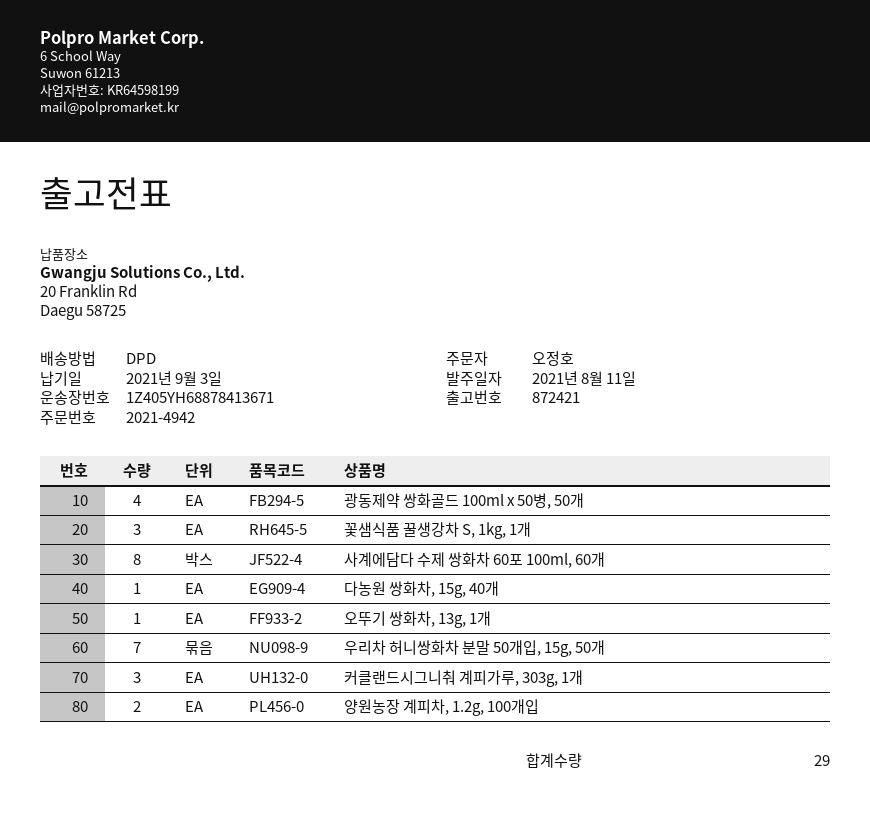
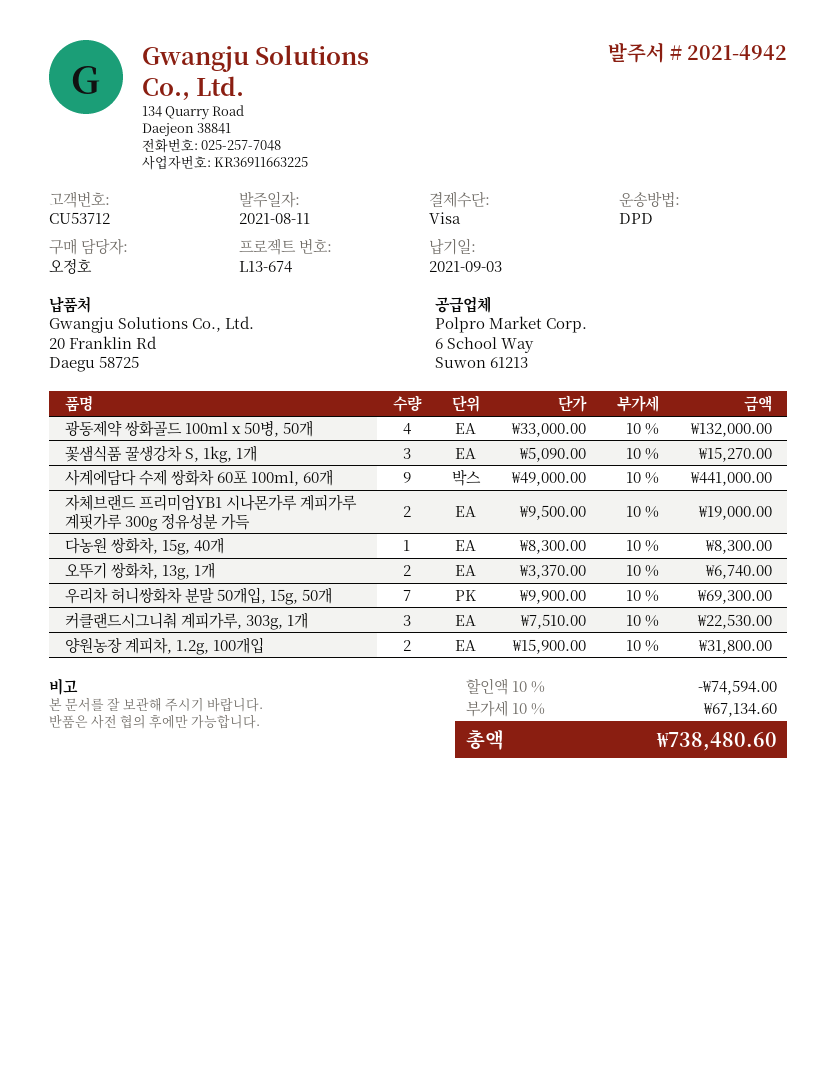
사계에담다 수제 쌍화차 60포 100ml, 60개: 8 -> 9
오뚜기 쌍화차, 13g, 1개: 1 -> 2
자체브랜드 프리미엄YB1 시나몬가루 계피가루 계핏가루 300g 정유성분 가득: none -> 2

